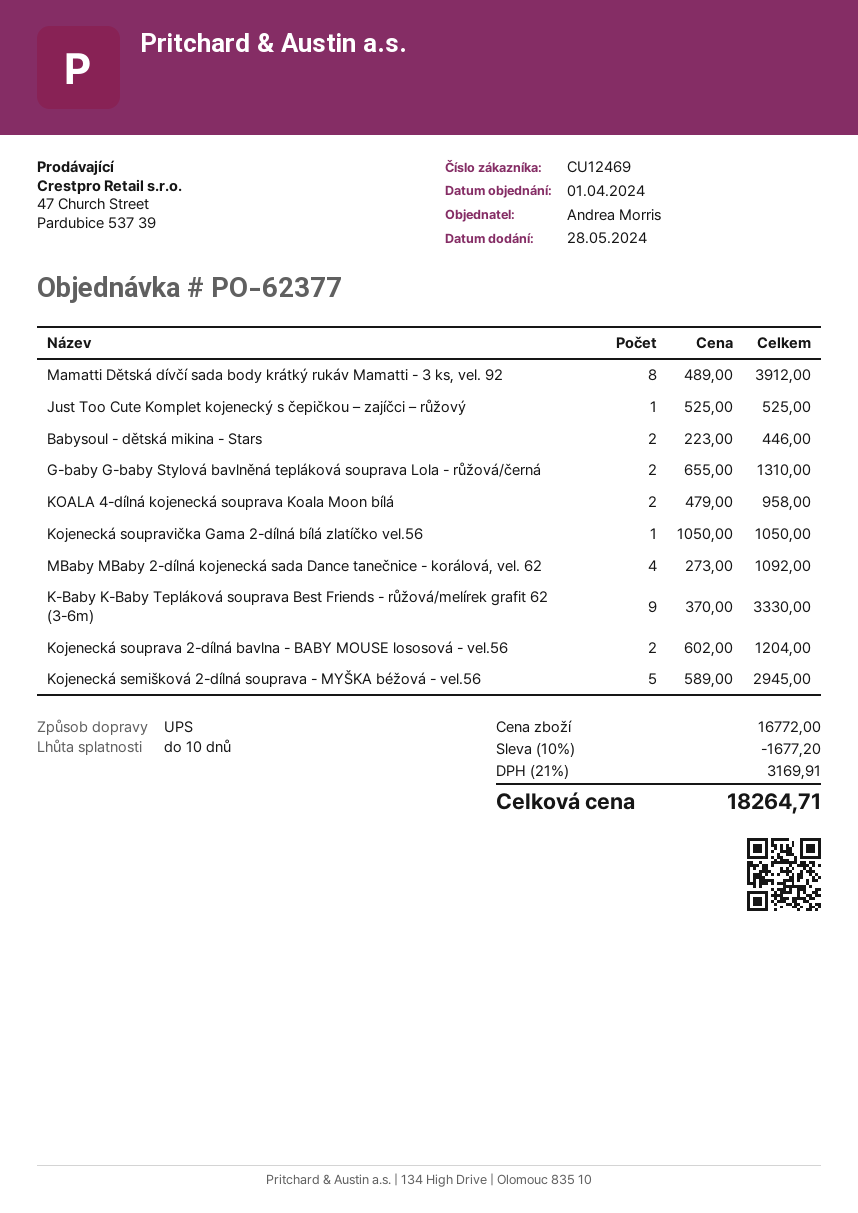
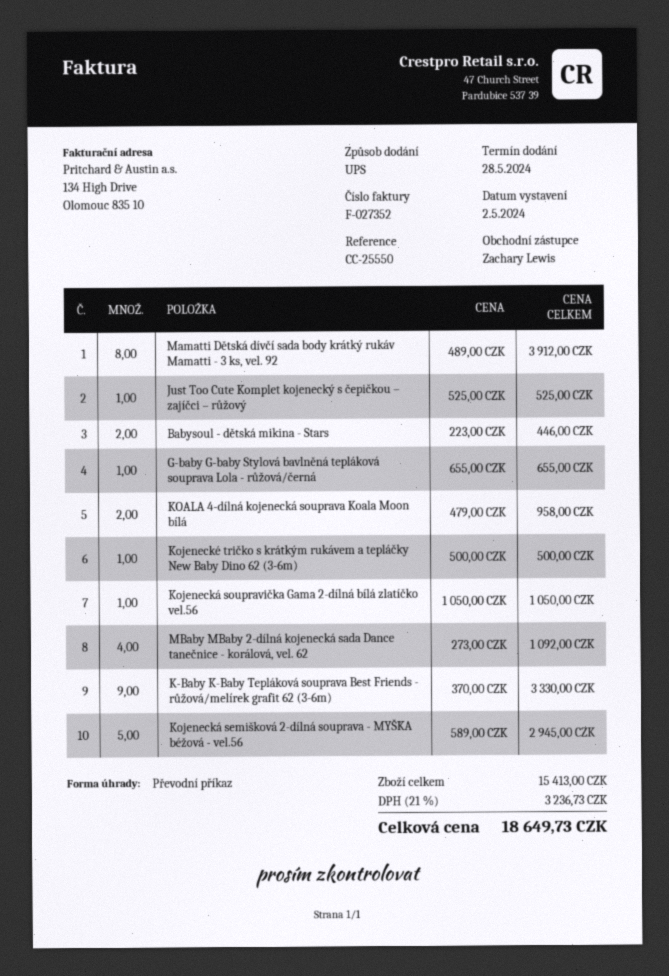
G-baby G-baby Stylová bavlněná tepláková souprava Lola - růžová/černá: 2 x 655.00 = 1310.00 -> 1 x 655.00 = 655.00
Kojenecká souprava 2-dílná bavlna - BABY MOUSE lososová - vel.56: 2 x 602.00 = 1204.00 -> none
Kojenecké tričko s krátkým rukávem a tepláčky New Baby Dino 62 (3-6m): none -> 1 x 500.00 = 500.00
subtotal: 16772.00 -> 15413.00
discount: 10% = 1677.20 -> none
tax: 21% = 3169.91 -> 21% = 3236.73
total: 18264.71 -> 18649.73

